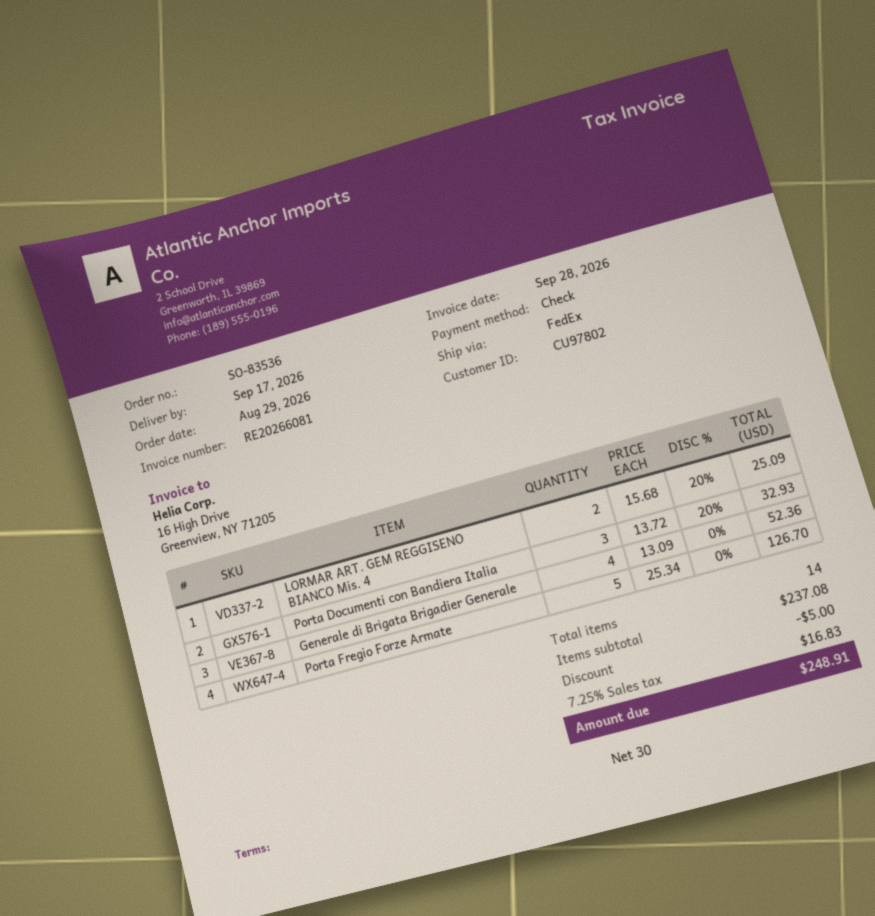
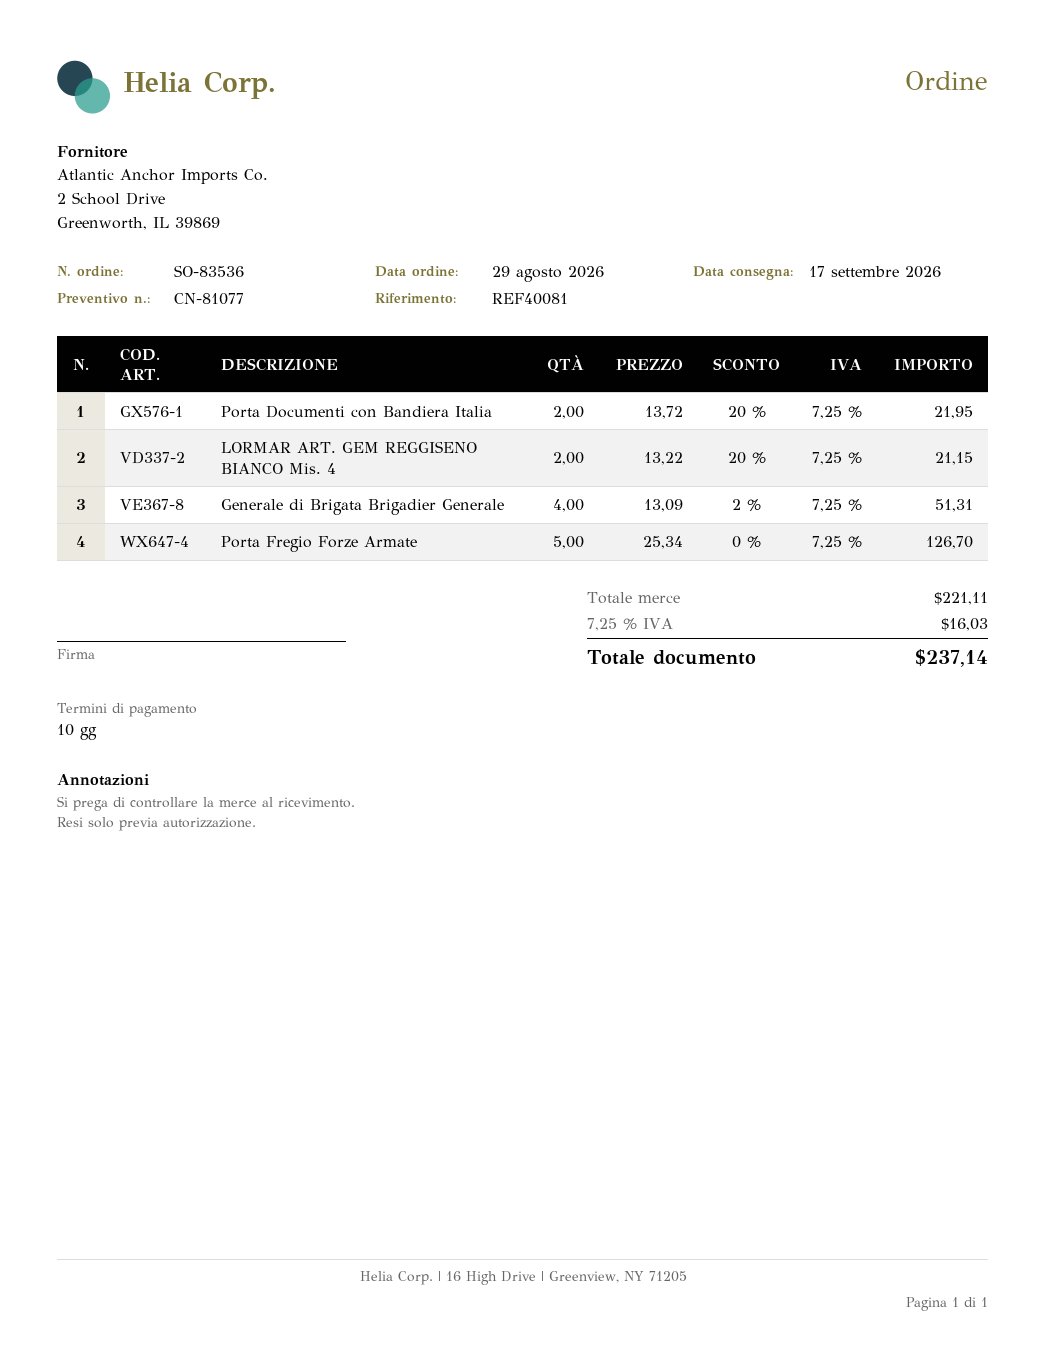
payment terms: 30 days -> 10 days
LORMAR ART. GEM REGGISENO BIANCO Mis. 4: 2 x 15.68 - 20% = 25.09 -> 2 x 13.22 - 20% = 21.15
Porta Documenti con Bandiera Italia: 3 x 13.72 - 20% = 32.93 -> 2 x 13.72 - 20% = 21.95
Generale di Brigata Brigadier Generale: 4 x 13.09 = 52.36 -> 4 x 13.09 - 2% = 51.31
subtotal: 237.08 -> 221.11
discount: 5.00 -> none
tax: 7.25% = 16.83 -> 7.25% = 16.03
total: 248.91 -> 237.14

